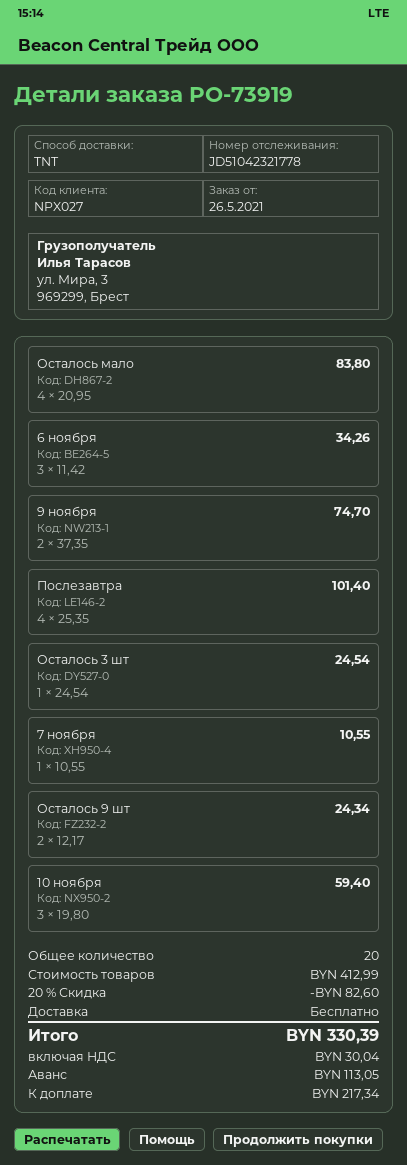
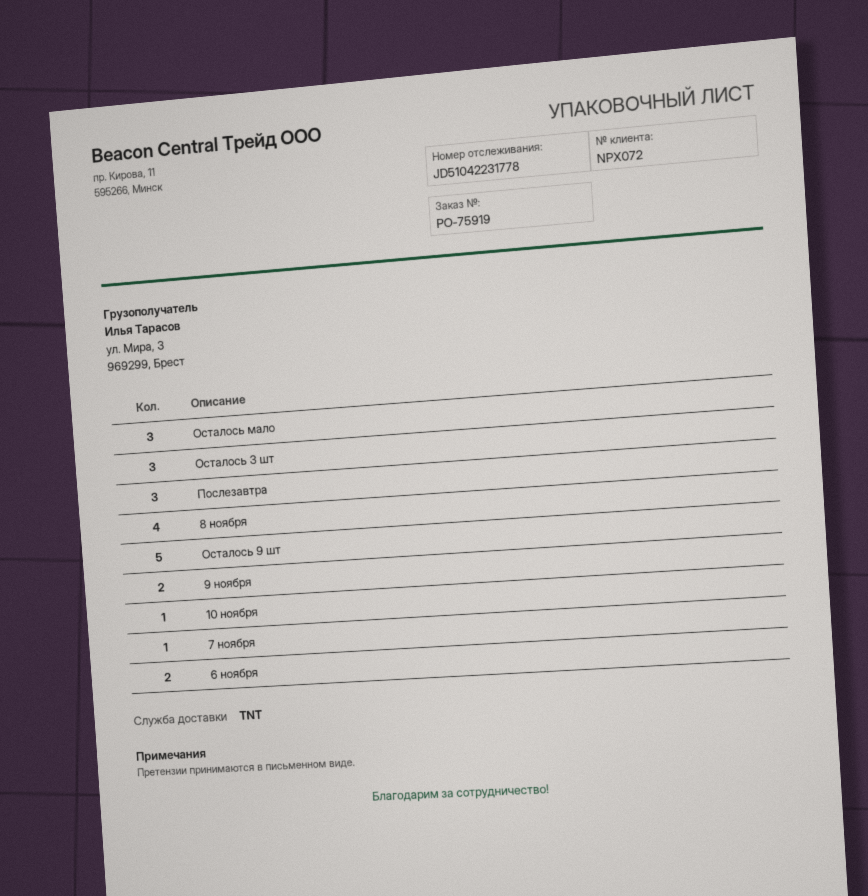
order number: PO-73919 -> PO-75919
customer number: NPX027 -> NPX072
tracking number: JD51042321778 -> JD51042231778
Осталось мало: 4 -> 3
6 ноября: 3 -> 2
Послезавтра: 4 -> 3
Осталось 3 шт: 1 -> 3
Осталось 9 шт: 2 -> 5
10 ноября: 3 -> 1
8 ноября: none -> 4

